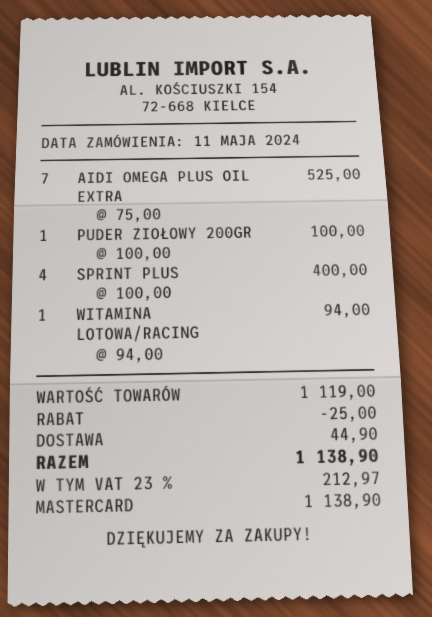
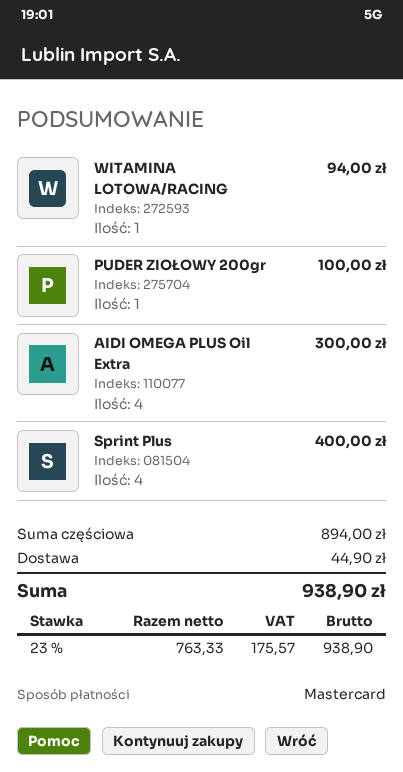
AIDI OMEGA PLUS OIL EXTRA: 7 for 525.00 -> 4 for 300.00
subtotal: 1119.00 -> 894.00
discount: 25.00 -> none
tax: 23% = 212.97 -> 23% = 175.57
total: 1138.90 -> 938.90

